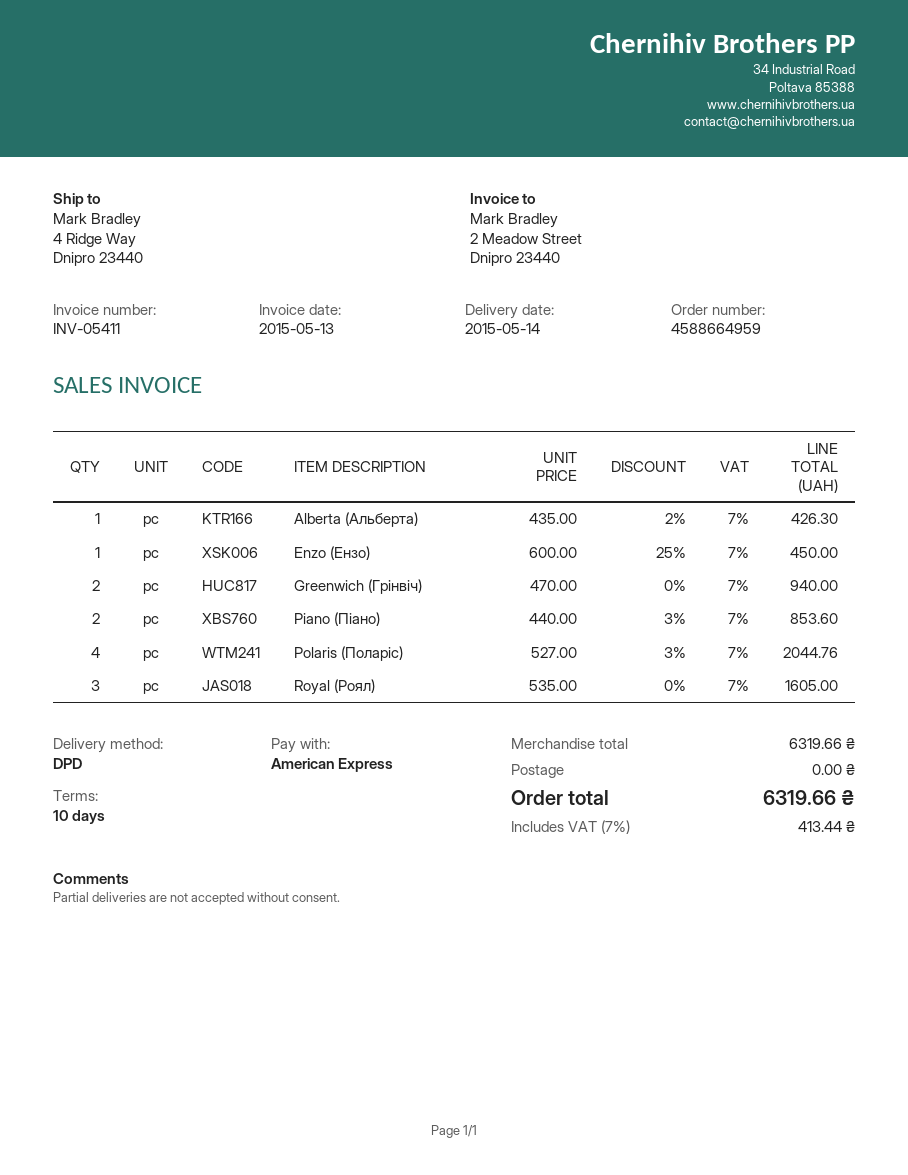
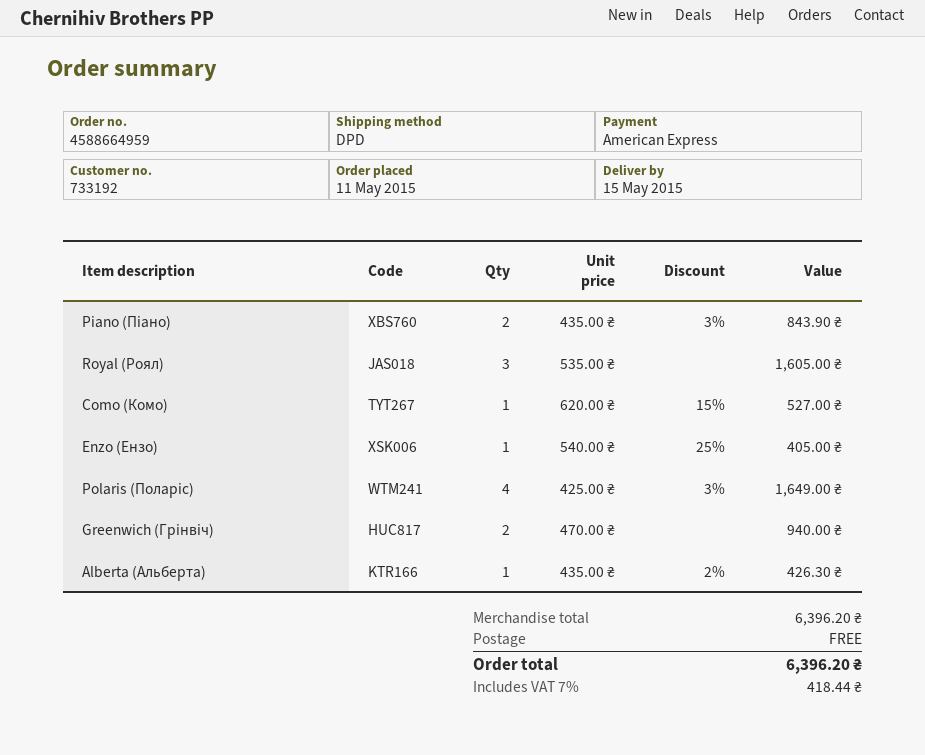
delivery date: 2015-05-14 -> 2015-05-15
Enzo (Ензо): 1 x 600.00 - 25% = 450.00 -> 1 x 540.00 - 25% = 405.00
Piano (Піано): 2 x 440.00 - 3% = 853.60 -> 2 x 435.00 - 3% = 843.90
Polaris (Поларіс): 4 x 527.00 - 3% = 2044.76 -> 4 x 425.00 - 3% = 1649.00
Como (Комо): none -> 1 x 620.00 - 15% = 527.00
subtotal: 6319.66 -> 6396.20
tax: 7% = 413.44 -> 7% = 418.44
total: 6319.66 -> 6396.20

